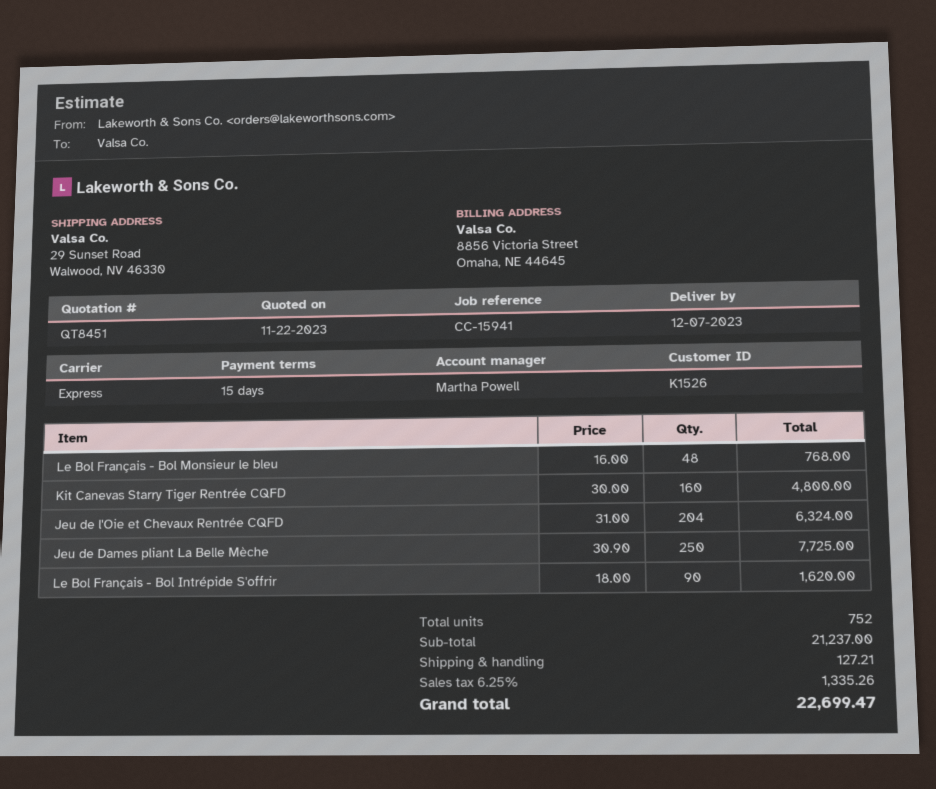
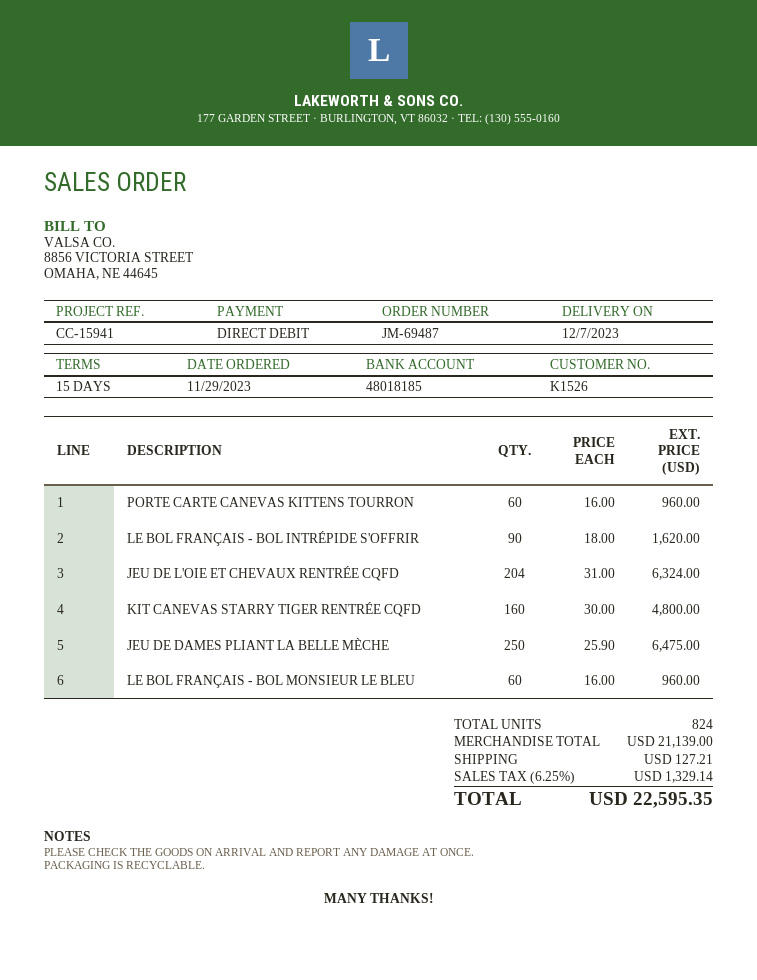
Le Bol Français - Bol Monsieur le bleu: 48 x 16.00 = 768.00 -> 60 x 16.00 = 960.00
Jeu de Dames pliant La Belle Mèche: 250 x 30.90 = 7725.00 -> 250 x 25.90 = 6475.00
PORTE CARTE CANEVAS KITTENS TOURRON: none -> 60 x 16.00 = 960.00
total quantity: 752 -> 824
subtotal: 21237.00 -> 21139.00
tax: 6.25% = 1335.26 -> 6.25% = 1329.14
total: 22699.47 -> 22595.35

